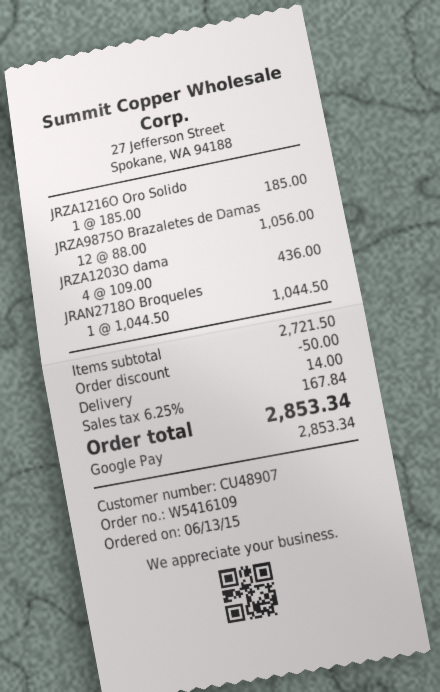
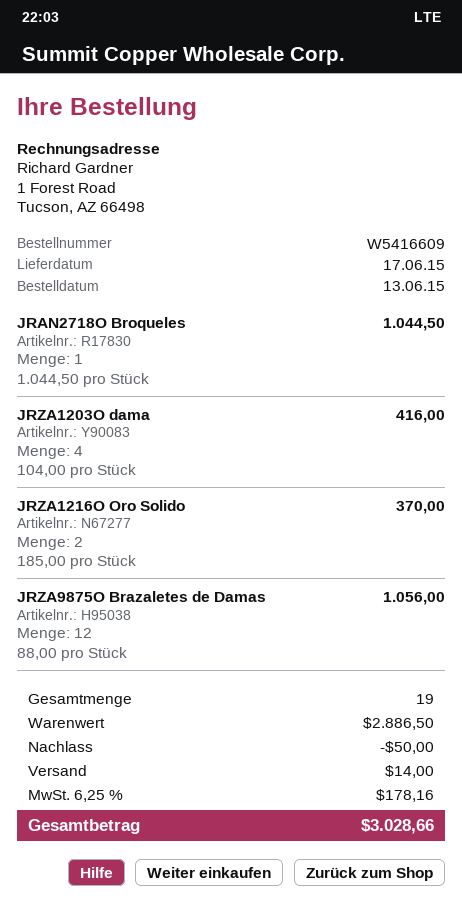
order number: W5416109 -> W5416609
JRZA1216O Oro Solido: 1 x 185.00 = 185.00 -> 2 x 185.00 = 370.00
JRZA1203O dama: 4 x 109.00 = 436.00 -> 4 x 104.00 = 416.00
subtotal: 2721.50 -> 2886.50
tax: 6.25% = 167.84 -> 6.25% = 178.16
total: 2853.34 -> 3028.66

